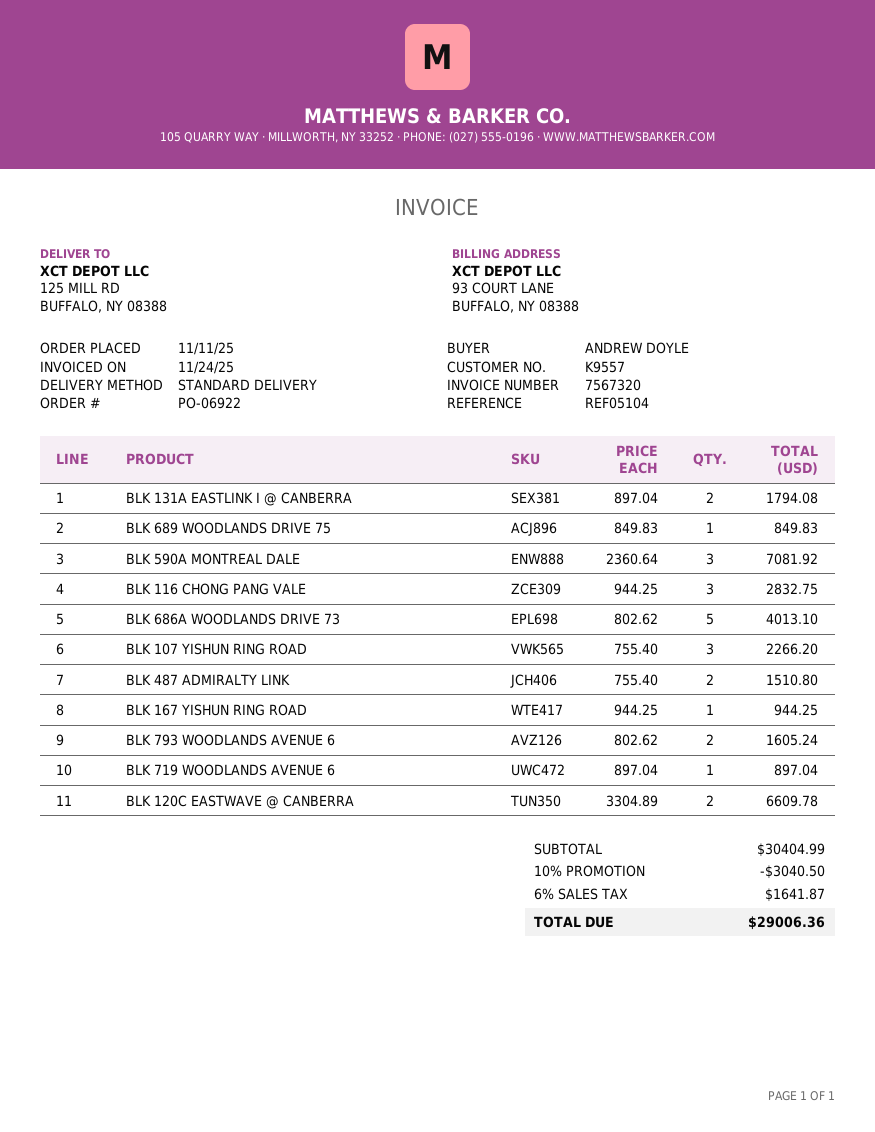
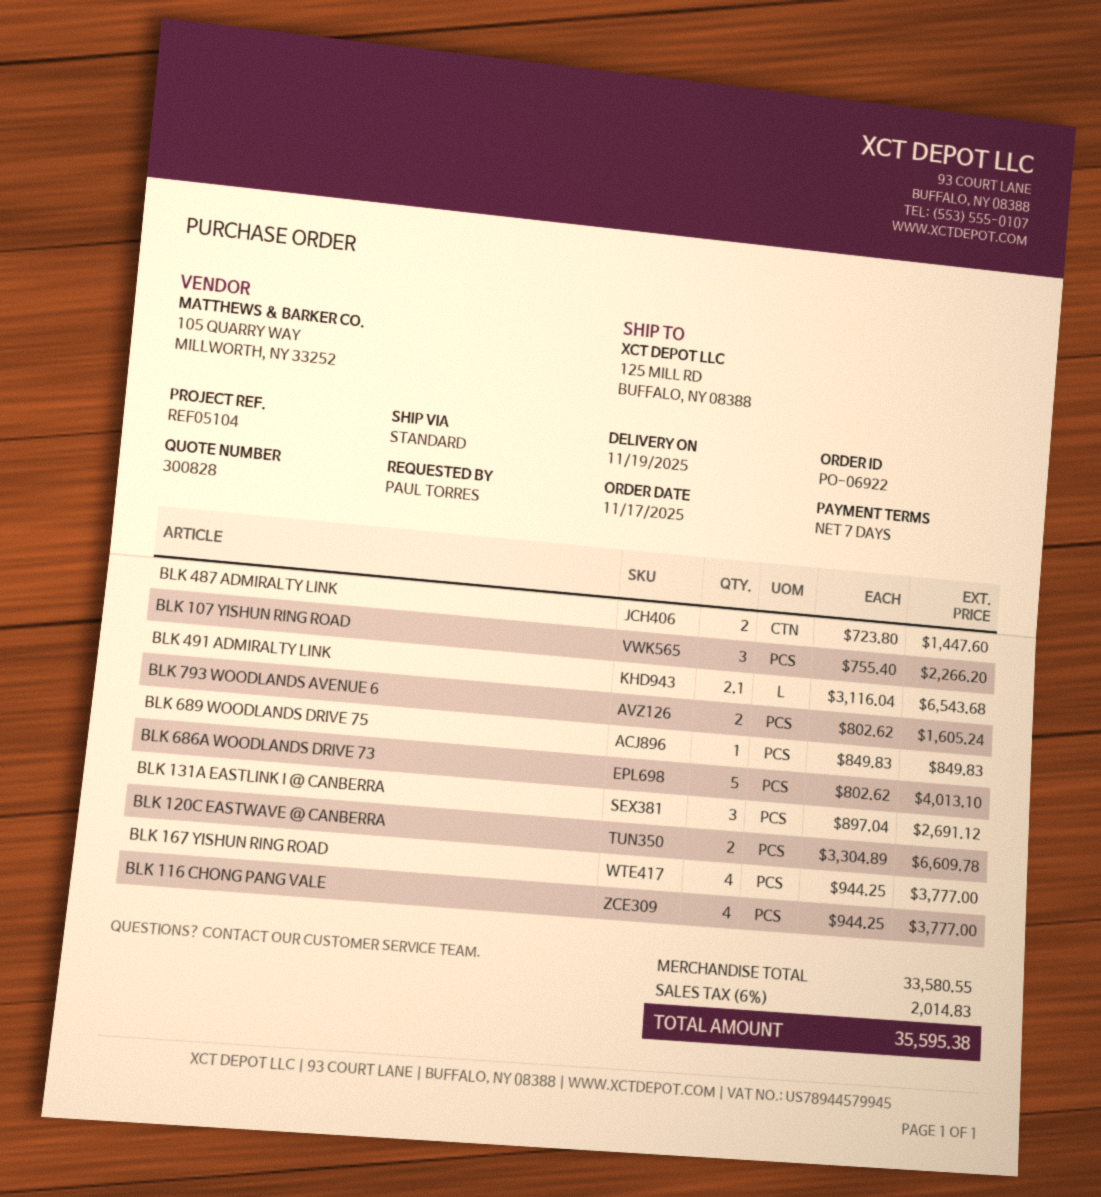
order date: 2025-11-11 -> 2025-11-17
ordered by: ANDREW DOYLE -> PAUL TORRES
BLK 131A EASTLINK I @ CANBERRA: 2 x 897.04 = 1794.08 -> 3 x 897.04 = 2691.12
BLK 590A MONTREAL DALE: 3 x 2360.64 = 7081.92 -> none
BLK 116 CHONG PANG VALE: 3 x 944.25 = 2832.75 -> 4 x 944.25 = 3777.00
BLK 487 ADMIRALTY LINK: 2 x 755.40 = 1510.80 -> 2 x 723.80 = 1447.60
BLK 167 YISHUN RING ROAD: 1 x 944.25 = 944.25 -> 4 x 944.25 = 3777.00
BLK 719 WOODLANDS AVENUE 6: 1 x 897.04 = 897.04 -> none
BLK 491 ADMIRALTY LINK: none -> 2.1 x 3116.04 = 6543.68
subtotal: 30404.99 -> 33580.55
discount: 10% = 3040.50 -> none
tax: 6% = 1641.87 -> 6% = 2014.83
total: 29006.36 -> 35595.38

